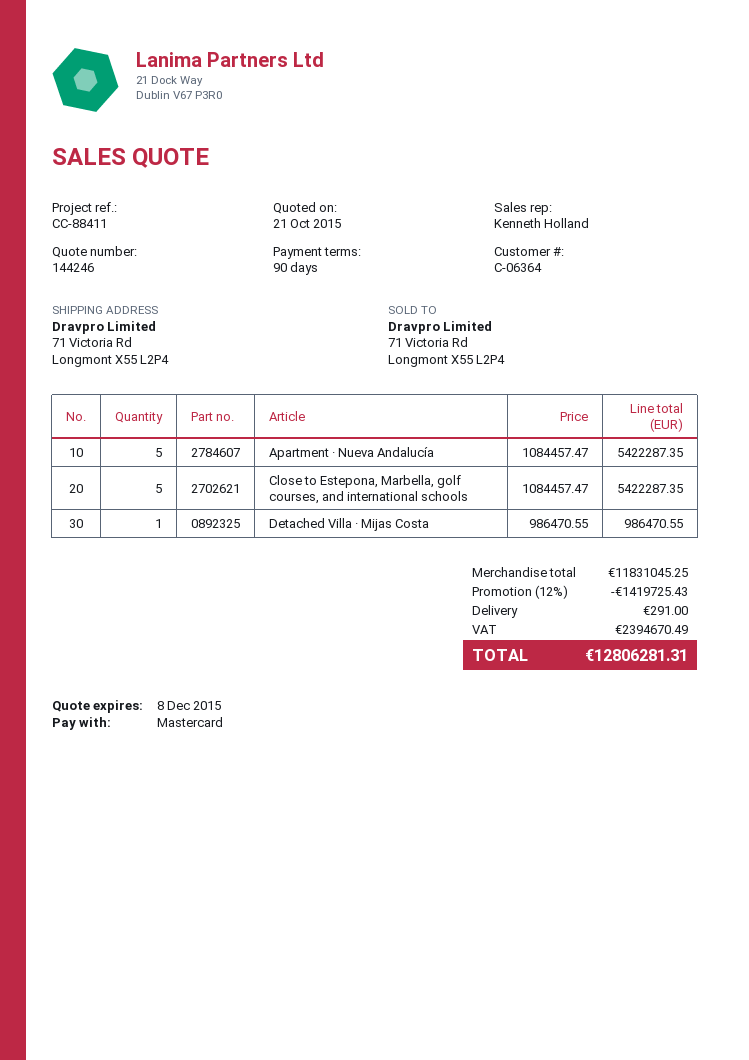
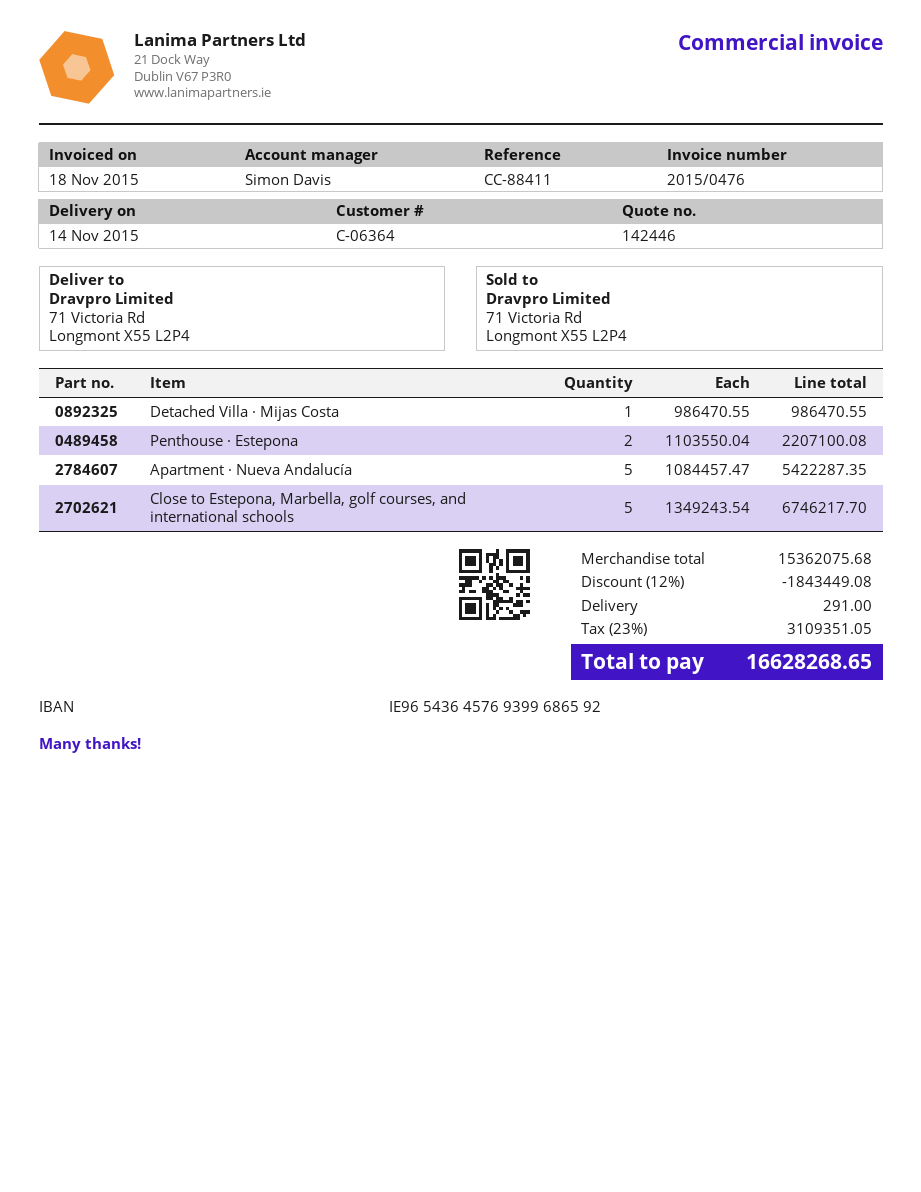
quote number: 144246 -> 142446
sales rep: Kenneth Holland -> Simon Davis
Close to Estepona, Marbella, golf courses, and international schools: 5 x 1084457.47 = 5422287.35 -> 5 x 1349243.54 = 6746217.70
Penthouse · Estepona: none -> 2 x 1103550.04 = 2207100.08
subtotal: 11831045.25 -> 15362075.68
discount: 12% = 1419725.43 -> 12% = 1843449.08
tax: 2394670.49 -> 3109351.05
total: 12806281.31 -> 16628268.65

